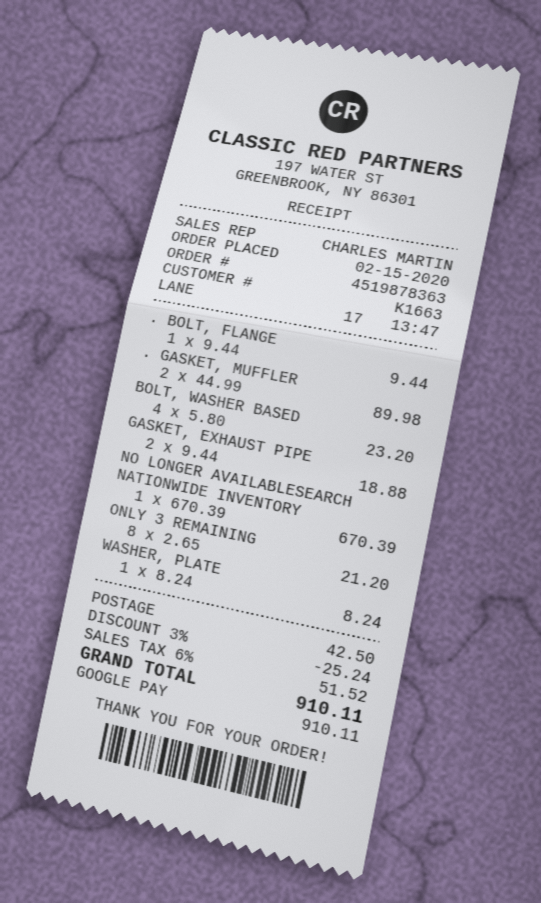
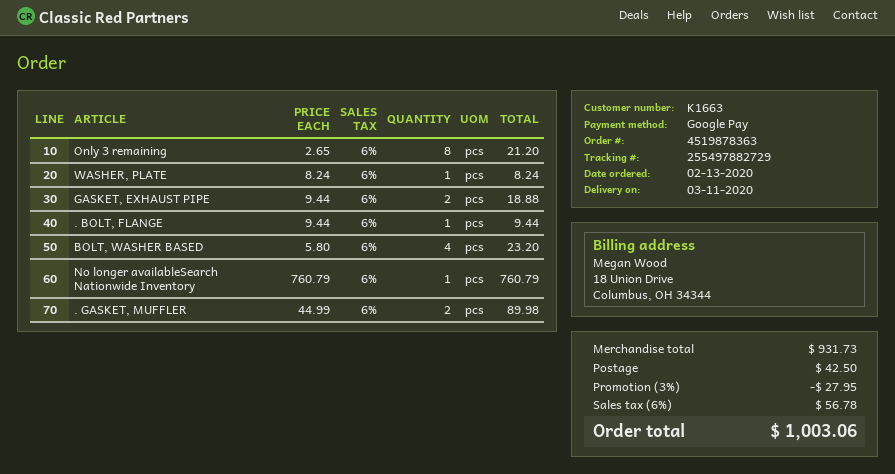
order date: 2020-02-15 -> 2020-02-13
NO LONGER AVAILABLESEARCH NATIONWIDE INVENTORY: 1 x 670.39 = 670.39 -> 1 x 760.79 = 760.79
discount: 3% = 25.24 -> 3% = 27.95
tax: 6% = 51.52 -> 6% = 56.78
total: 910.11 -> 1003.06

